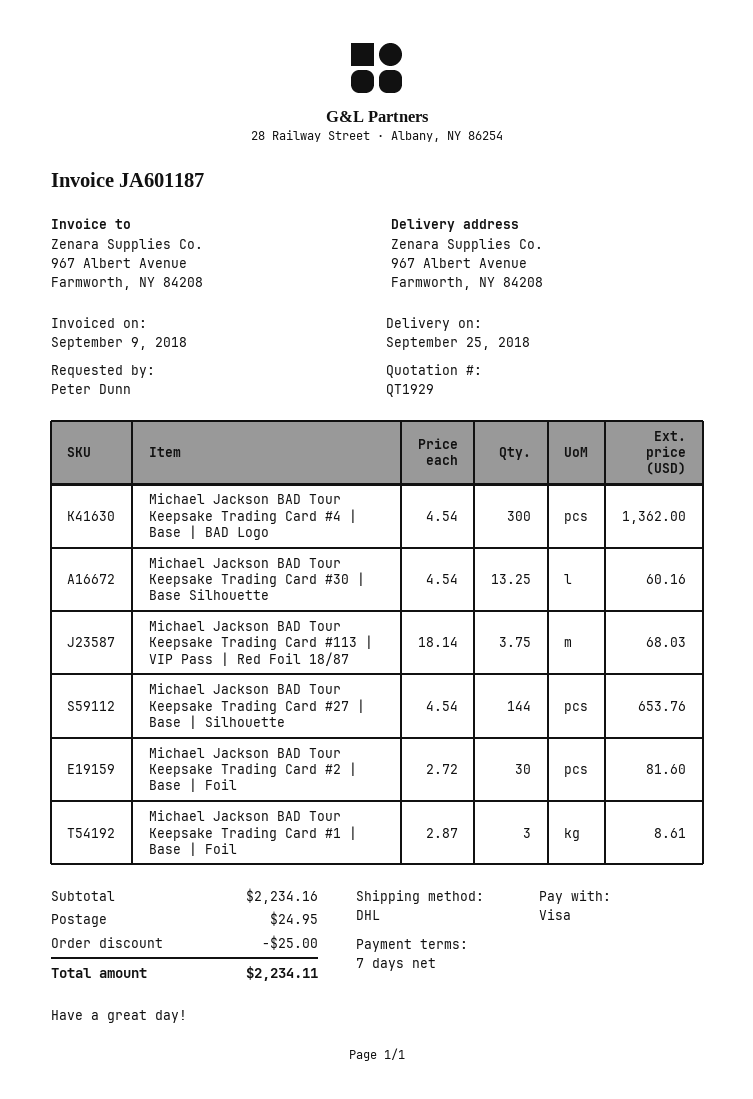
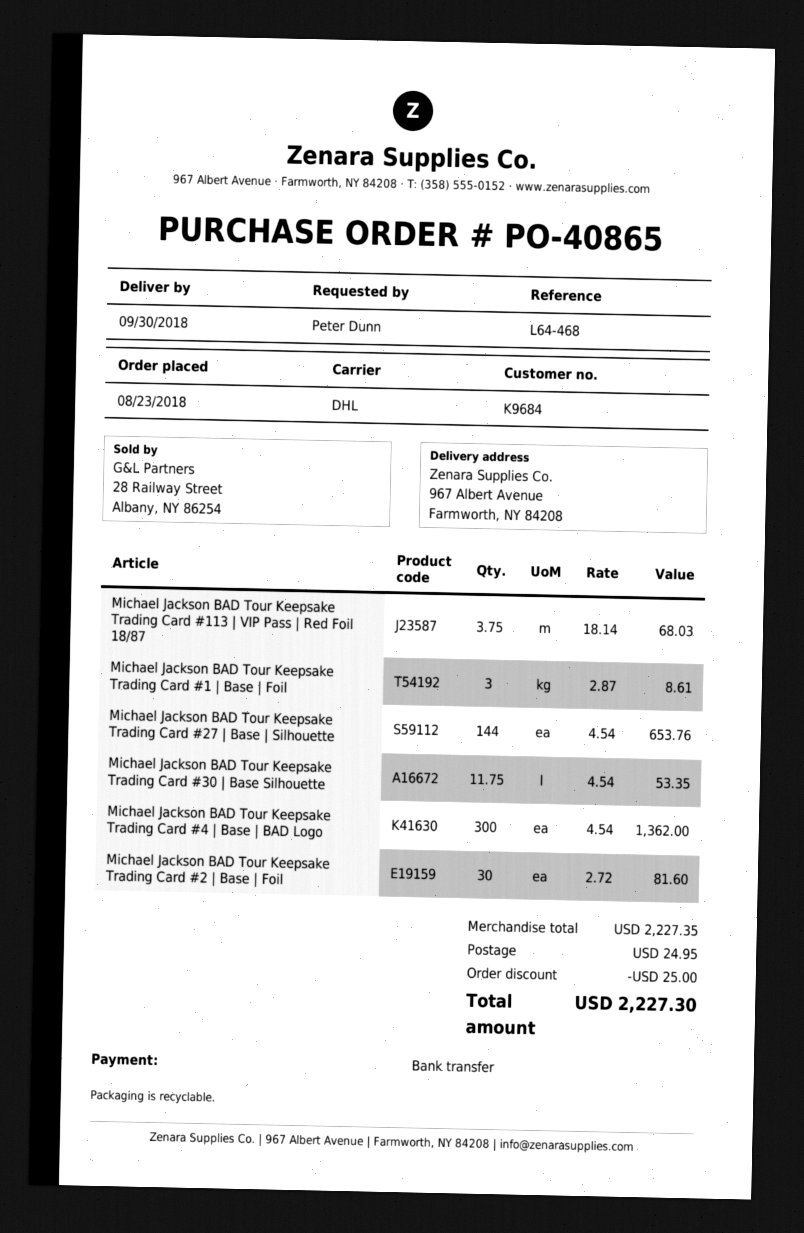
delivery date: 2018-09-25 -> 2018-09-30
payment method: Visa -> bank transfer
Michael Jackson BAD Tour Keepsake Trading Card #30 | Base Silhouette: 13.25 x 4.54 = 60.16 -> 11.75 x 4.54 = 53.35
subtotal: 2234.16 -> 2227.35
total: 2234.11 -> 2227.30

